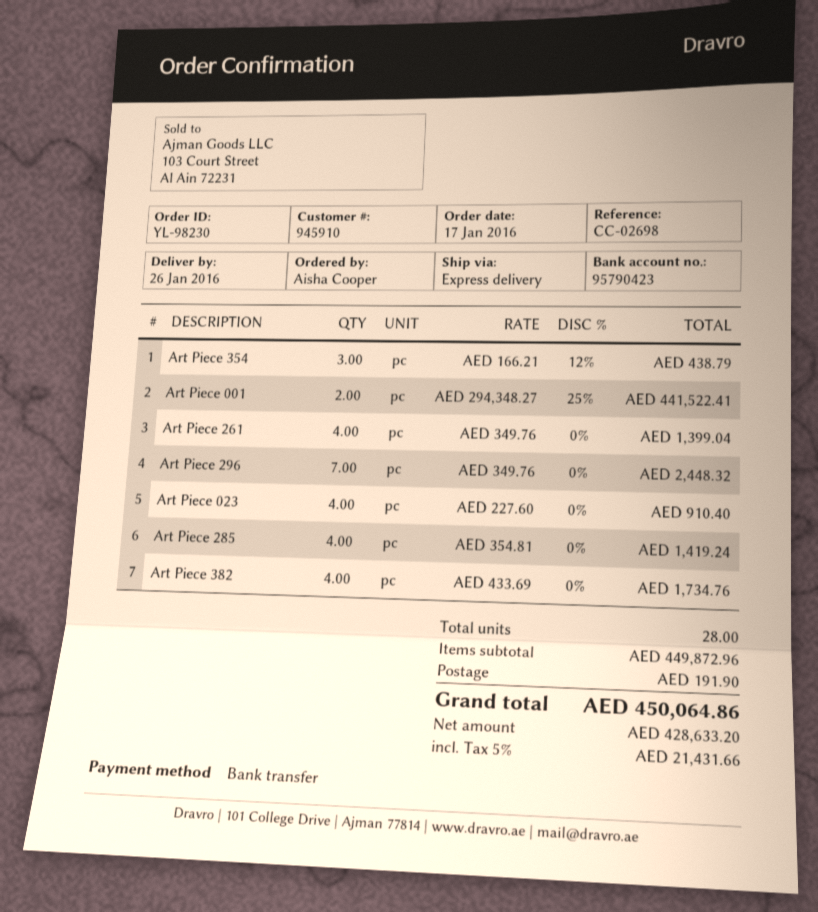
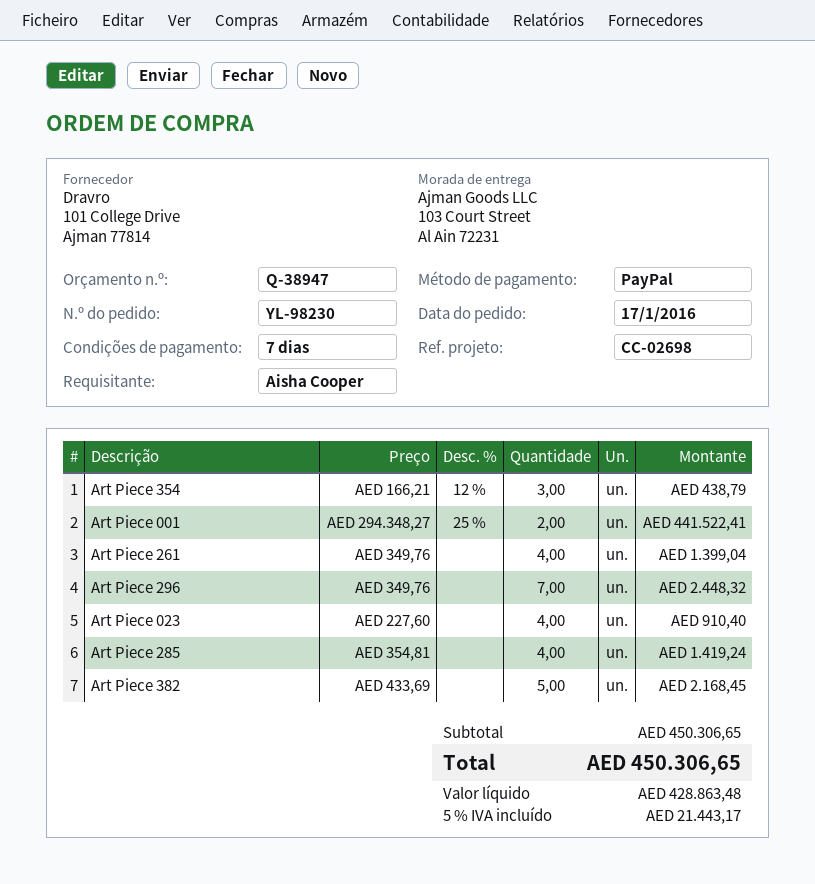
payment method: bank transfer -> PayPal
Art Piece 382: 4 x 433.69 = 1734.76 -> 5 x 433.69 = 2168.45
subtotal: 449872.96 -> 450306.65
shipping: 191.90 -> none
net: 428633.20 -> 428863.48
tax: 5% = 21431.66 -> 5% = 21443.17
total: 450064.86 -> 450306.65

